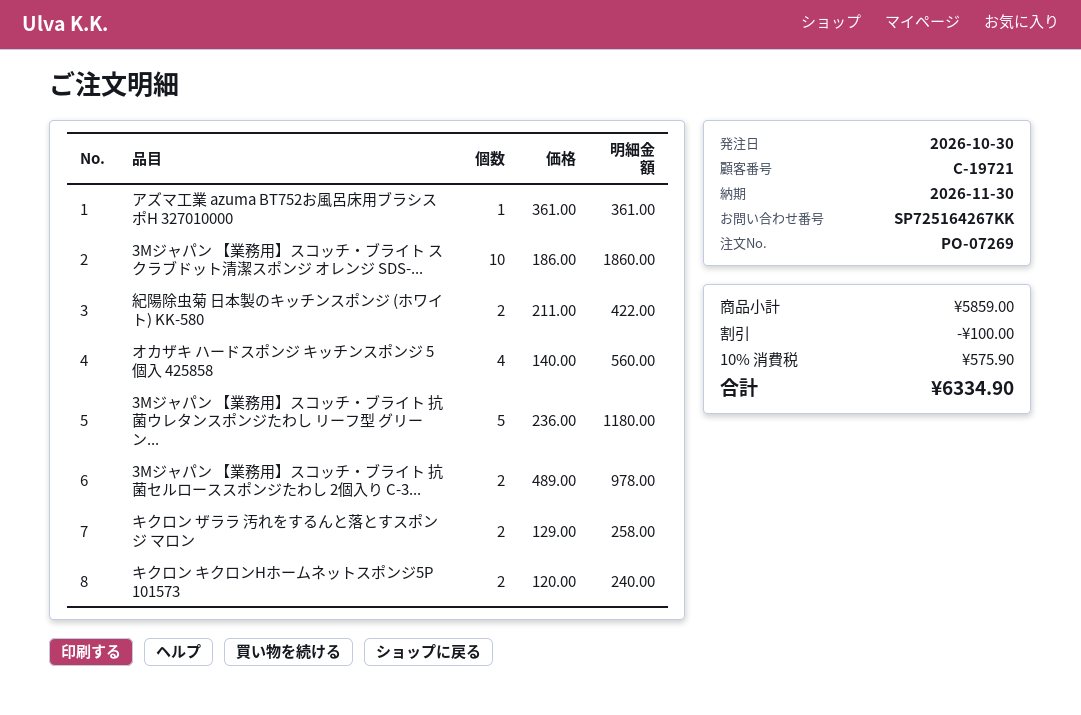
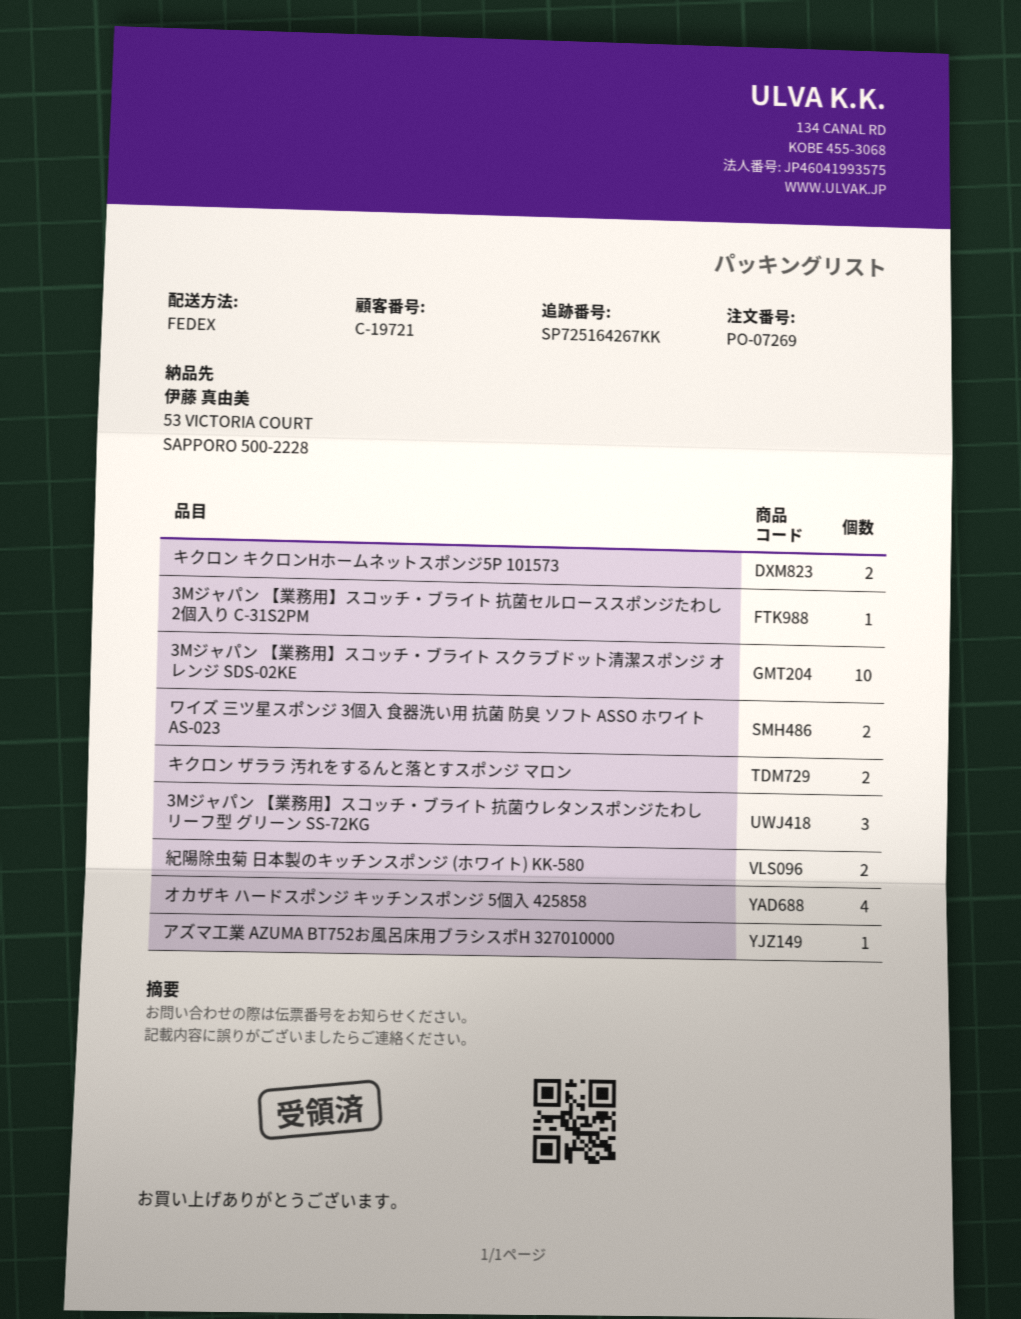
3Mジャパン 【業務用】スコッチ・ブライト 抗菌ウレタンスポンジたわし リーフ型 グリーン...: 5 -> 3
3Mジャパン 【業務用】スコッチ・ブライト 抗菌セルローススポンジたわし 2個入り C-3...: 2 -> 1
ワイズ 三ツ星スポンジ 3個入 食器洗い用 抗菌 防臭 ソフト ASSO ホワイト AS-023: none -> 2

